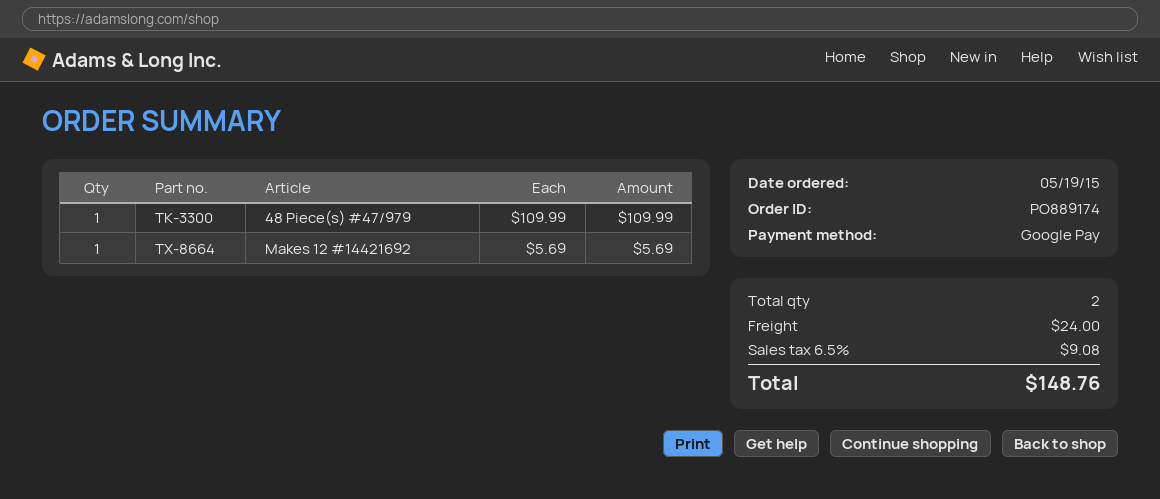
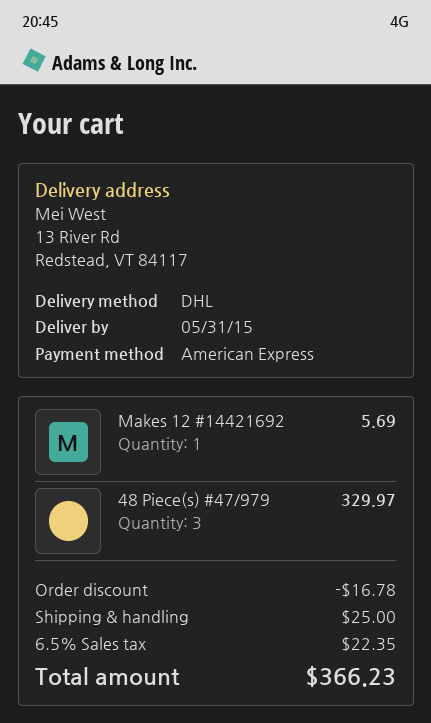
payment method: Google Pay -> American Express
48 Piece(s) #47/979: 1 for 109.99 -> 3 for 329.97
discount: none -> 16.78
shipping: 24.00 -> 25.00
tax: 6.5% = 9.08 -> 6.5% = 22.35
total: 148.76 -> 366.23

